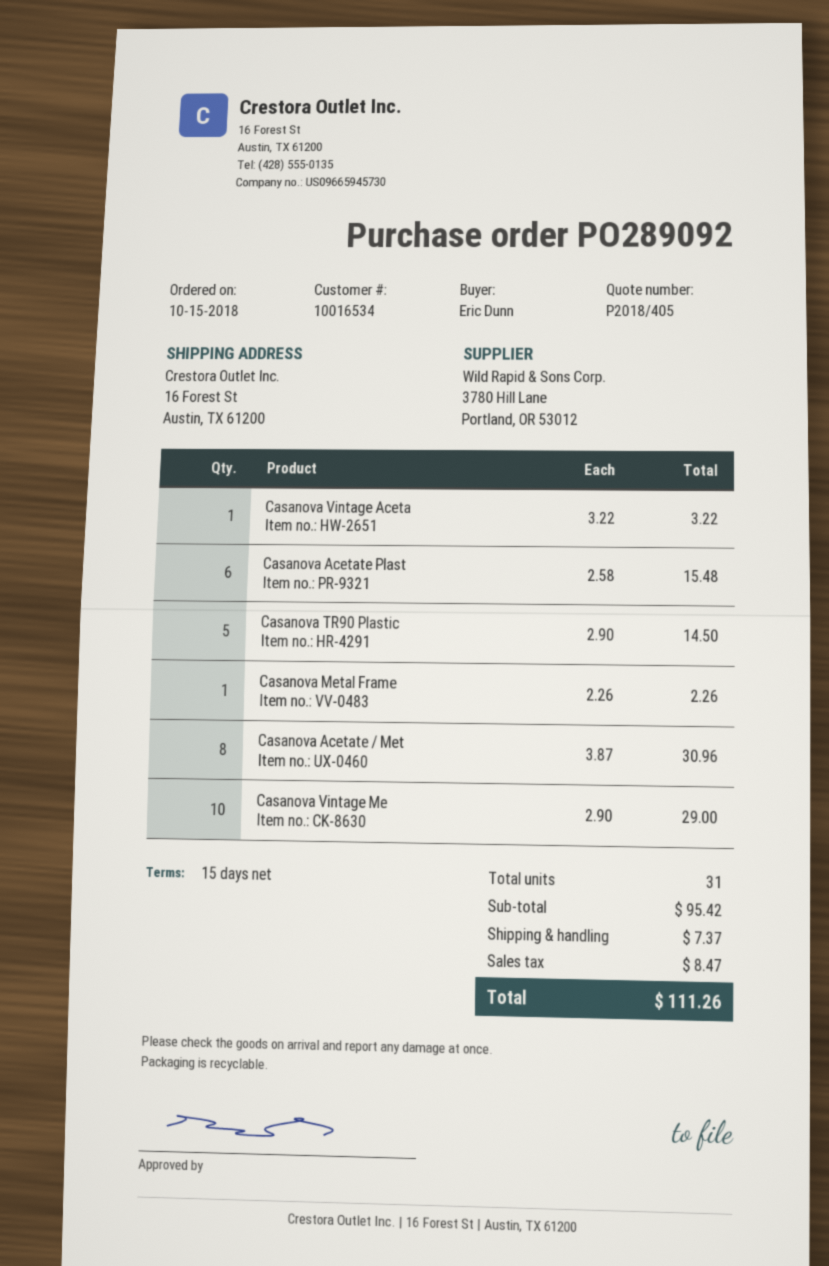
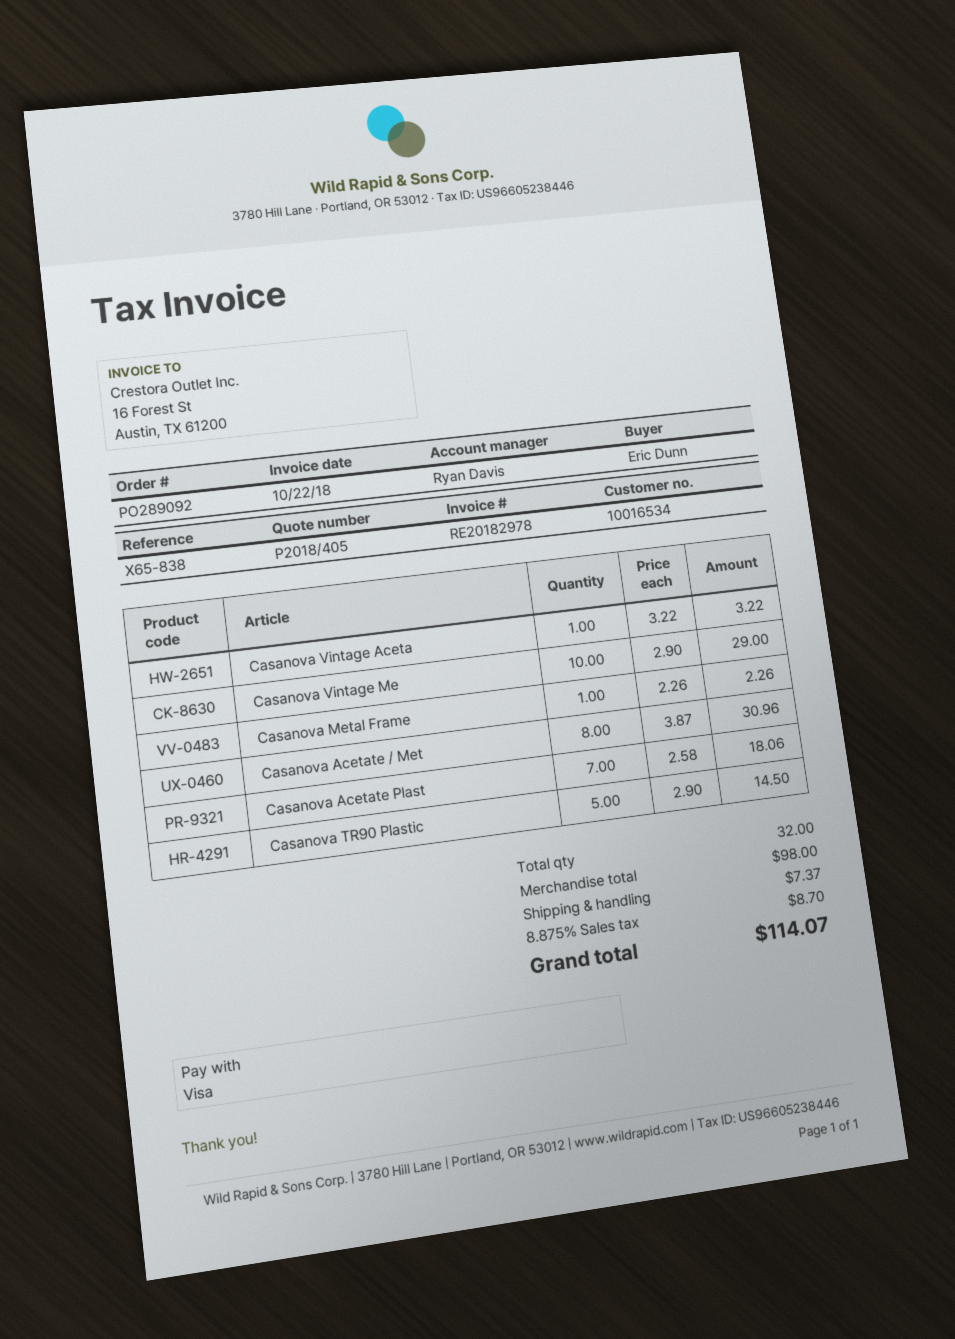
Casanova Acetate Plast: 6 x 2.58 = 15.48 -> 7 x 2.58 = 18.06
total quantity: 31 -> 32
subtotal: 95.42 -> 98.00
tax: 8.47 -> 8.70
total: 111.26 -> 114.07

